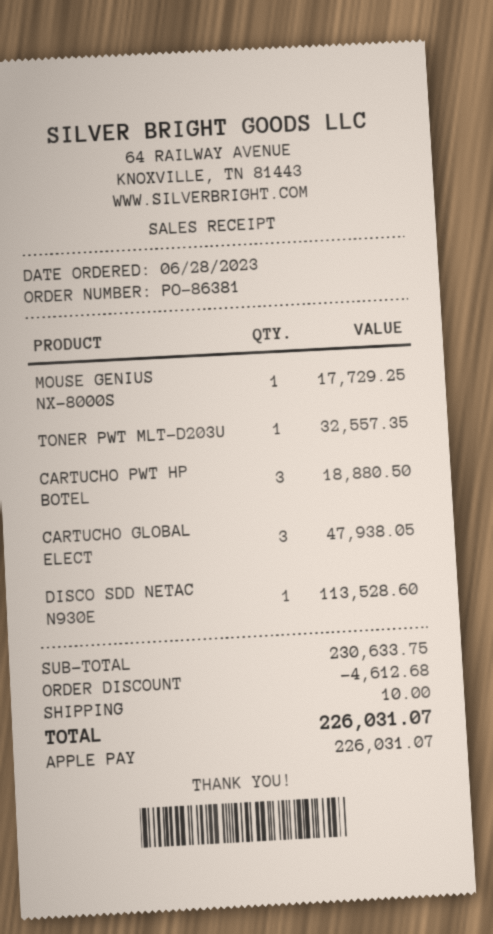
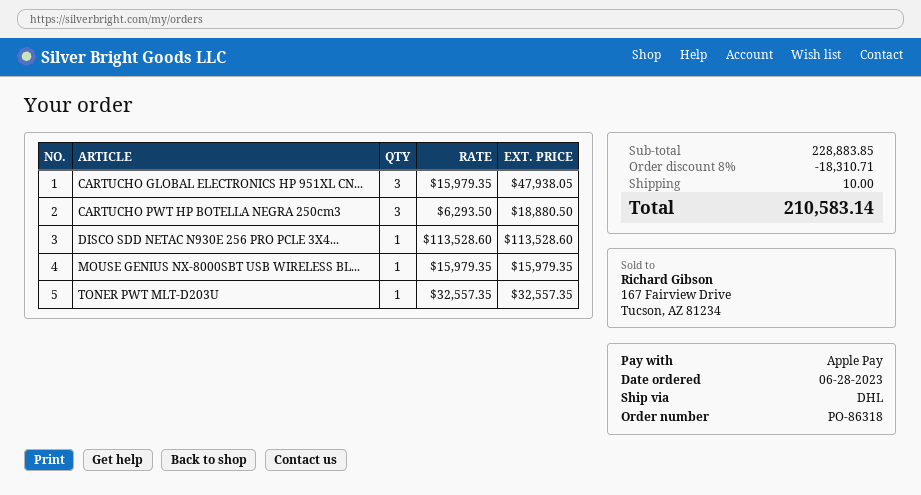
order number: PO-86381 -> PO-86318
MOUSE GENIUS NX-8000S: 1 for 17729.25 -> 1 for 15979.35
subtotal: 230633.75 -> 228883.85
discount: 4612.68 -> 18310.71
total: 226031.07 -> 210583.14

